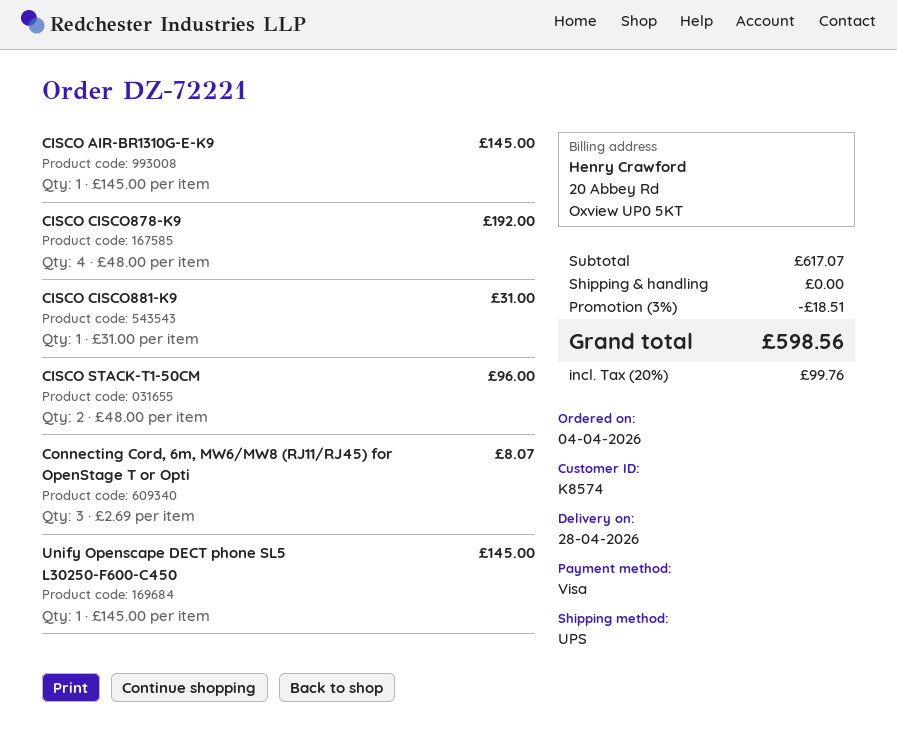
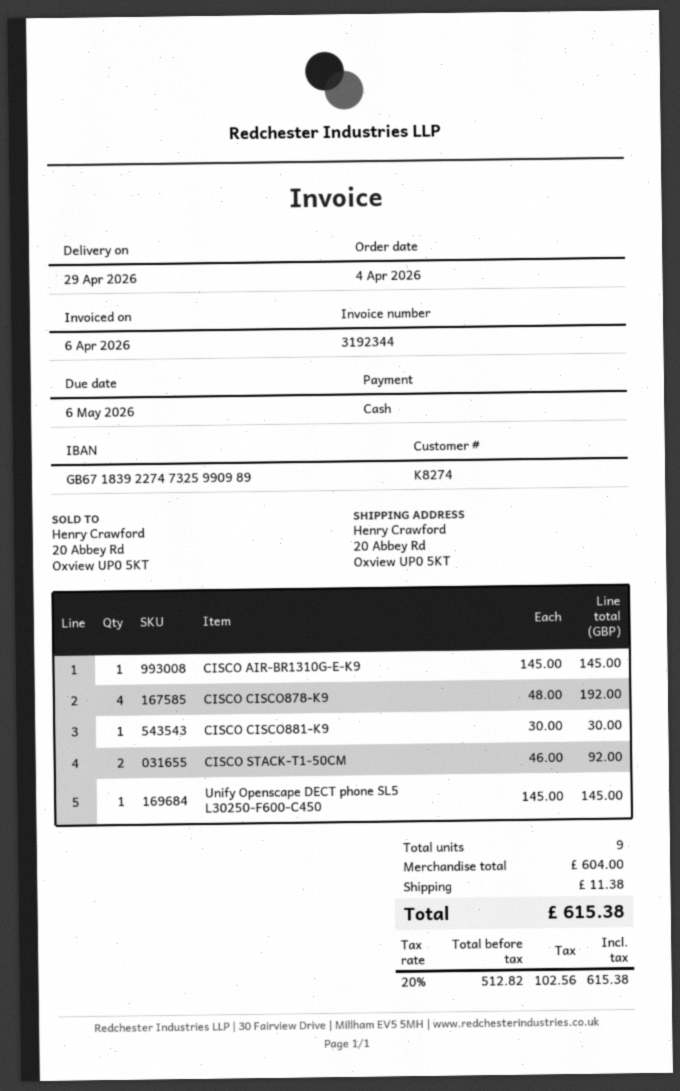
delivery date: 2026-04-28 -> 2026-04-29
customer number: K8574 -> K8274
payment method: Visa -> cash
CISCO CISCO881-K9: 1 x 31.00 = 31.00 -> 1 x 30.00 = 30.00
CISCO STACK-T1-50CM: 2 x 48.00 = 96.00 -> 2 x 46.00 = 92.00
Connecting Cord, 6m, MW6/MW8 (RJ11/RJ45) for OpenStage T or Opti: 3 x 2.69 = 8.07 -> none
subtotal: 617.07 -> 604.00
discount: 3% = 18.51 -> none
shipping: 0.00 -> 11.38
tax: 20% = 99.76 -> 20% = 102.56
total: 598.56 -> 615.38

